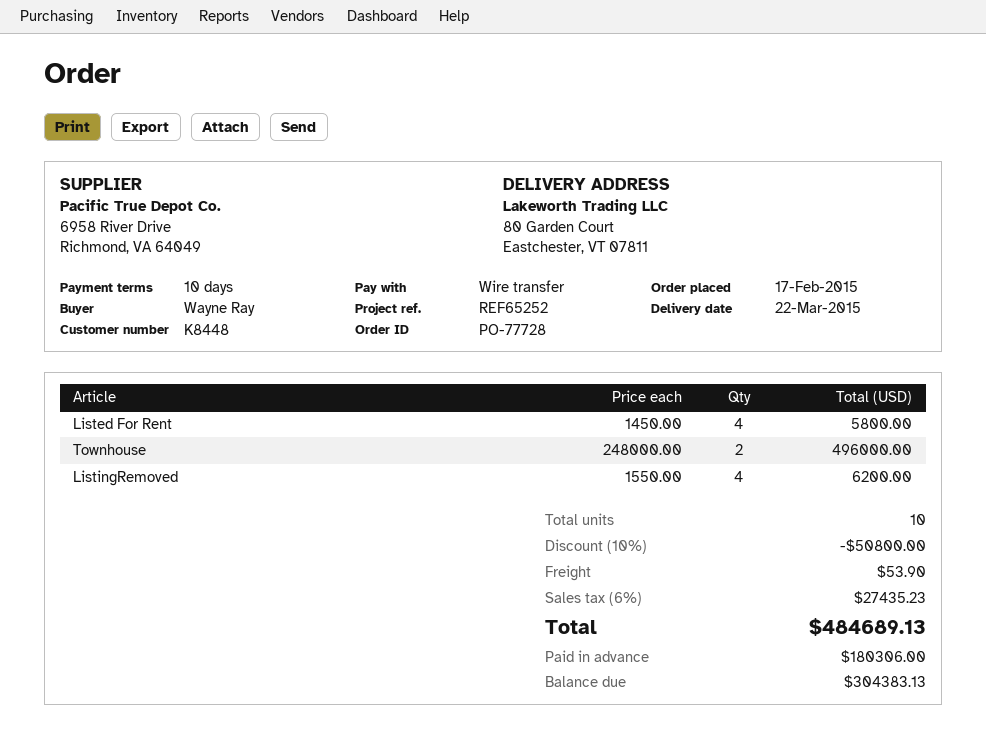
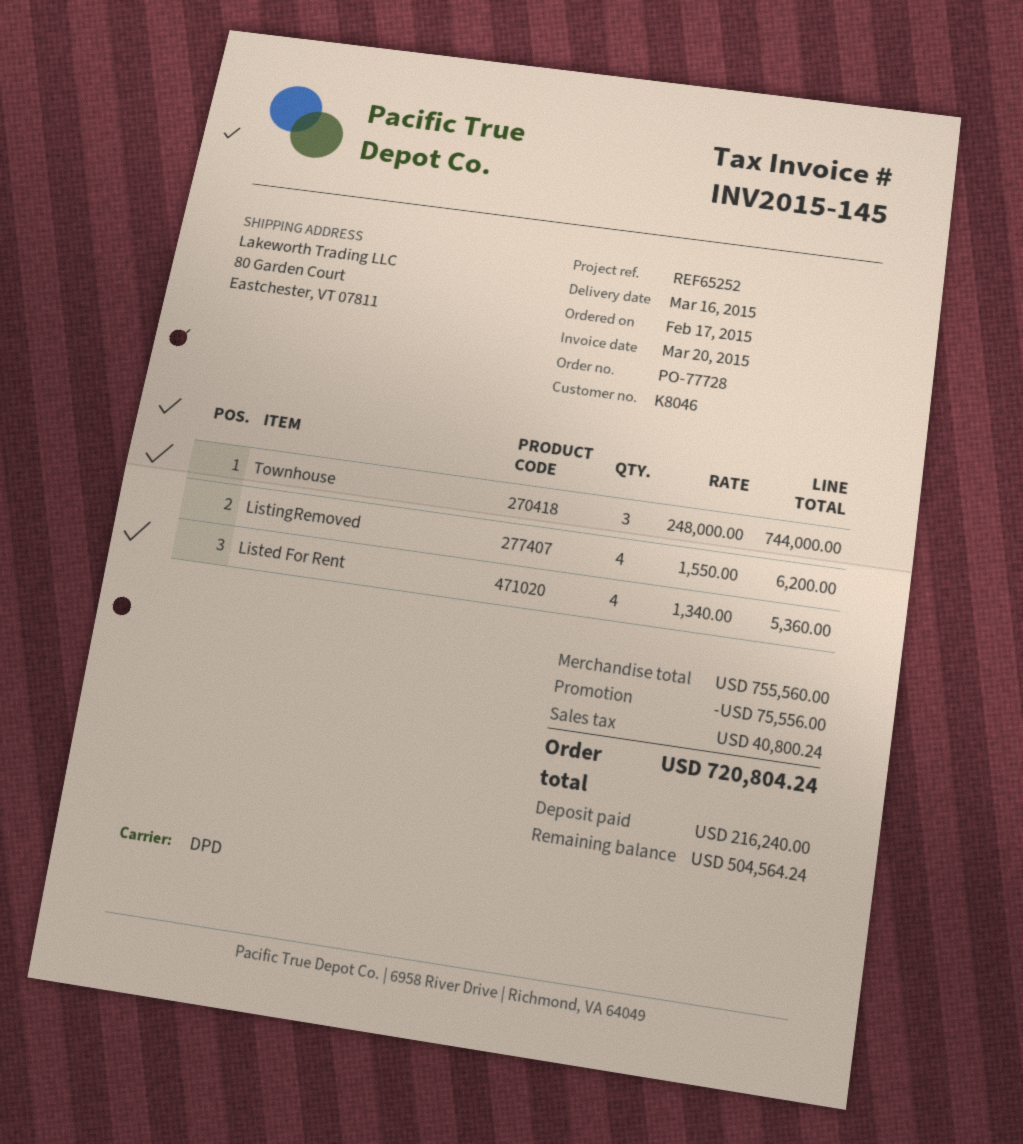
delivery date: 2015-03-22 -> 2015-03-16
customer number: K8448 -> K8046
Listed For Rent: 4 x 1450.00 = 5800.00 -> 4 x 1340.00 = 5360.00
Townhouse: 2 x 248000.00 = 496000.00 -> 3 x 248000.00 = 744000.00
discount: 50800.00 -> 75556.00
shipping: 53.90 -> none
tax: 27435.23 -> 40800.24
total: 484689.13 -> 720804.24
deposit: 180306.00 -> 216240.00
balance: 304383.13 -> 504564.24

